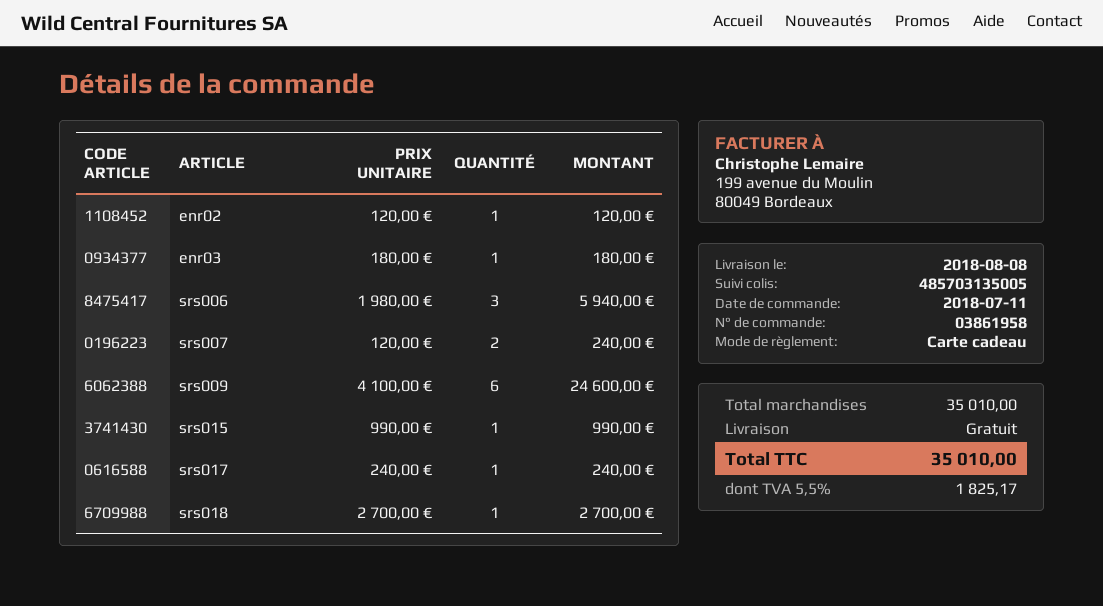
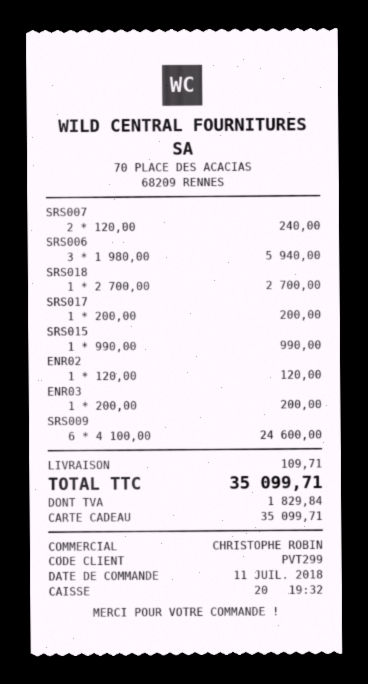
enr03: 1 x 180.00 = 180.00 -> 1 x 200.00 = 200.00
srs017: 1 x 240.00 = 240.00 -> 1 x 200.00 = 200.00
shipping: 0.00 -> 109.71
tax: 1825.17 -> 1829.84
total: 35010.00 -> 35099.71

